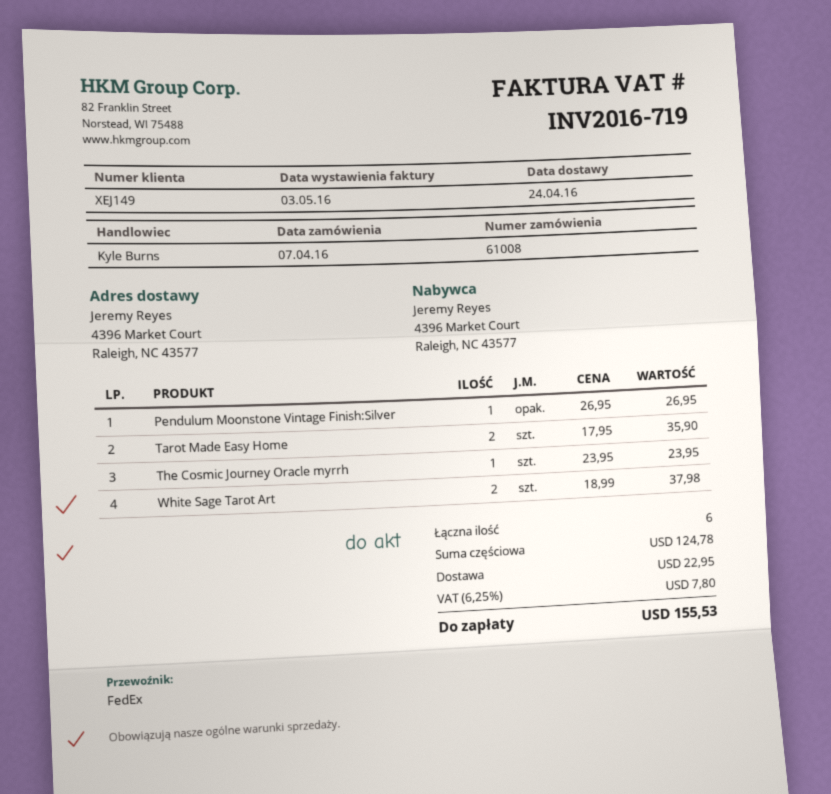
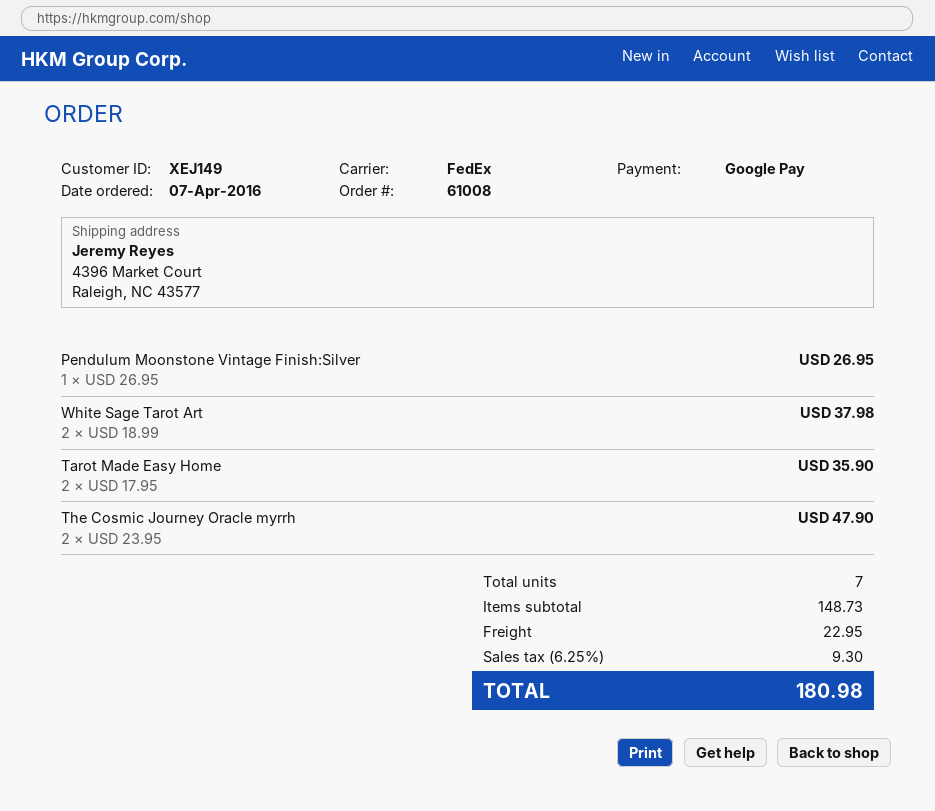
The Cosmic Journey Oracle myrrh: 1 x 23.95 = 23.95 -> 2 x 23.95 = 47.90
total quantity: 6 -> 7
subtotal: 124.78 -> 148.73
tax: 6.25% = 7.80 -> 6.25% = 9.30
total: 155.53 -> 180.98

